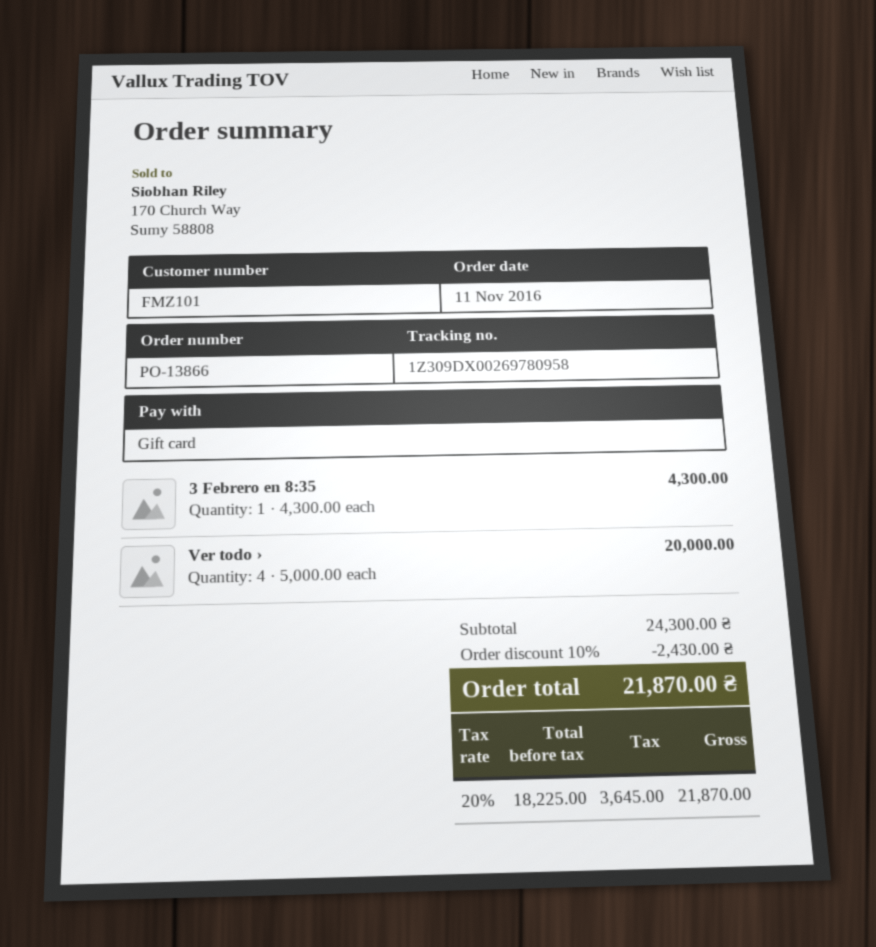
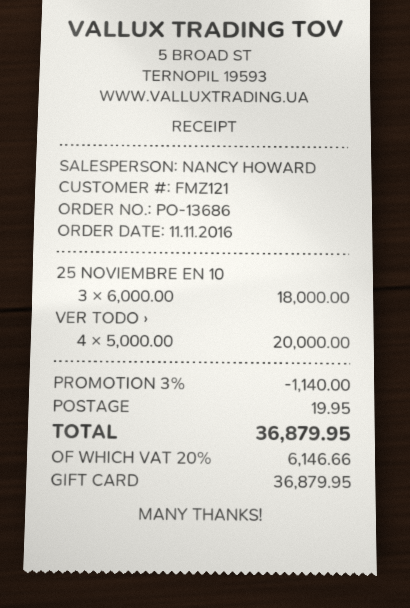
order number: PO-13866 -> PO-13686
customer number: FMZ101 -> FMZ121
3 Febrero en 8:35: 1 x 4300.00 = 4300.00 -> none
25 NOVIEMBRE EN 10: none -> 3 x 6000.00 = 18000.00
discount: 10% = 2430.00 -> 3% = 1140.00
shipping: none -> 19.95
tax: 20% = 3645.00 -> 20% = 6146.66
total: 21870.00 -> 36879.95

